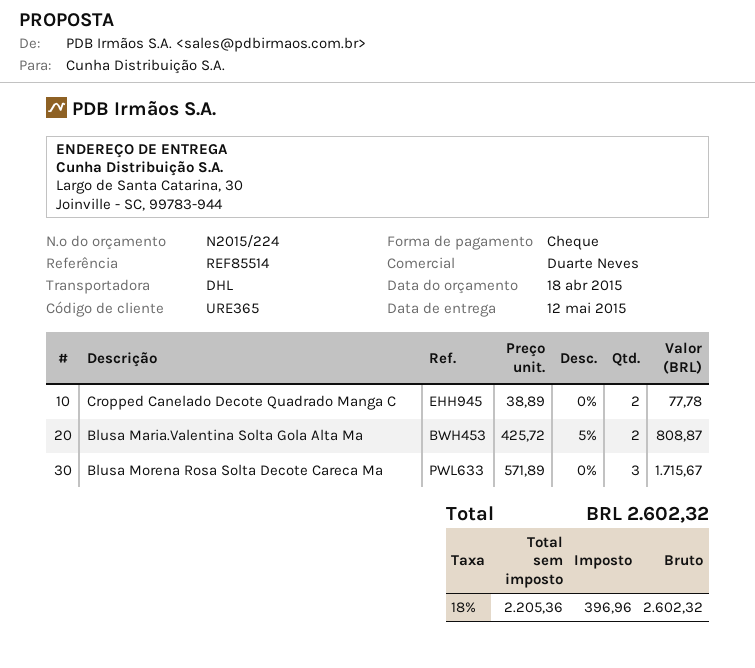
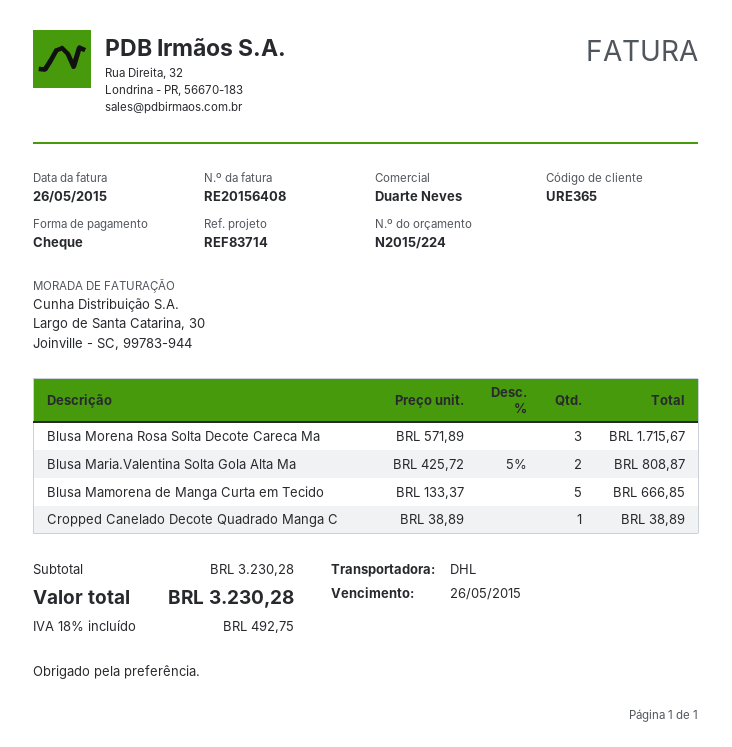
reference: REF85514 -> REF83714
Cropped Canelado Decote Quadrado Manga C: 2 x 38.89 = 77.78 -> 1 x 38.89 = 38.89
Blusa Mamorena de Manga Curta em Tecido: none -> 5 x 133.37 = 666.85
tax: 18% = 396.96 -> 18% = 492.75
total: 2602.32 -> 3230.28

